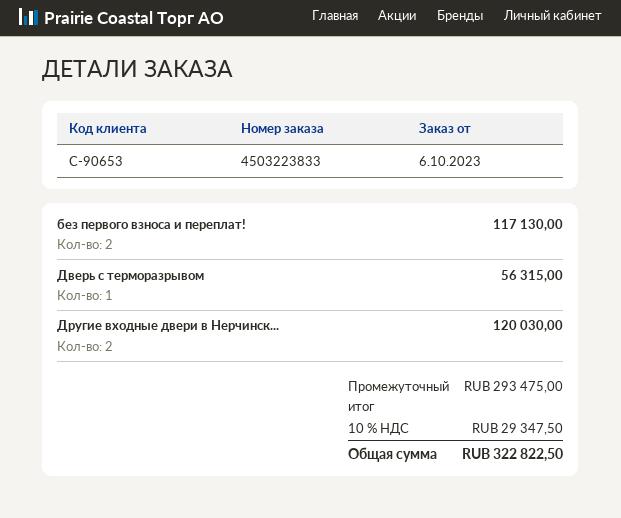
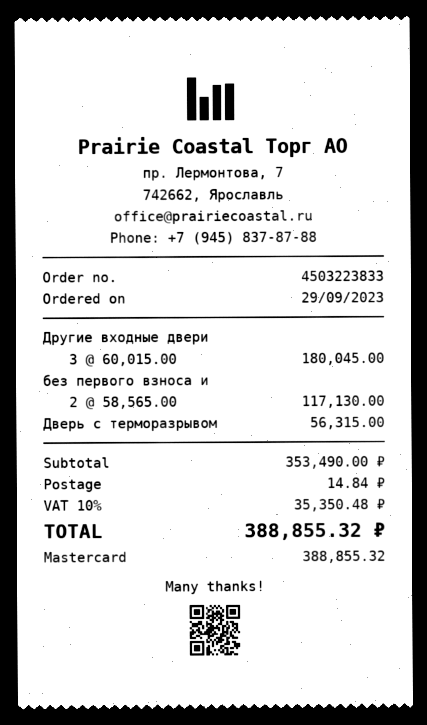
order date: 2023-10-06 -> 2023-09-29
Другие входные двери в Нерчинск...: 2 for 120030.00 -> 3 for 180045.00
subtotal: 293475.00 -> 353490.00
shipping: none -> 14.84
tax: 10% = 29347.50 -> 10% = 35350.48
total: 322822.50 -> 388855.32

